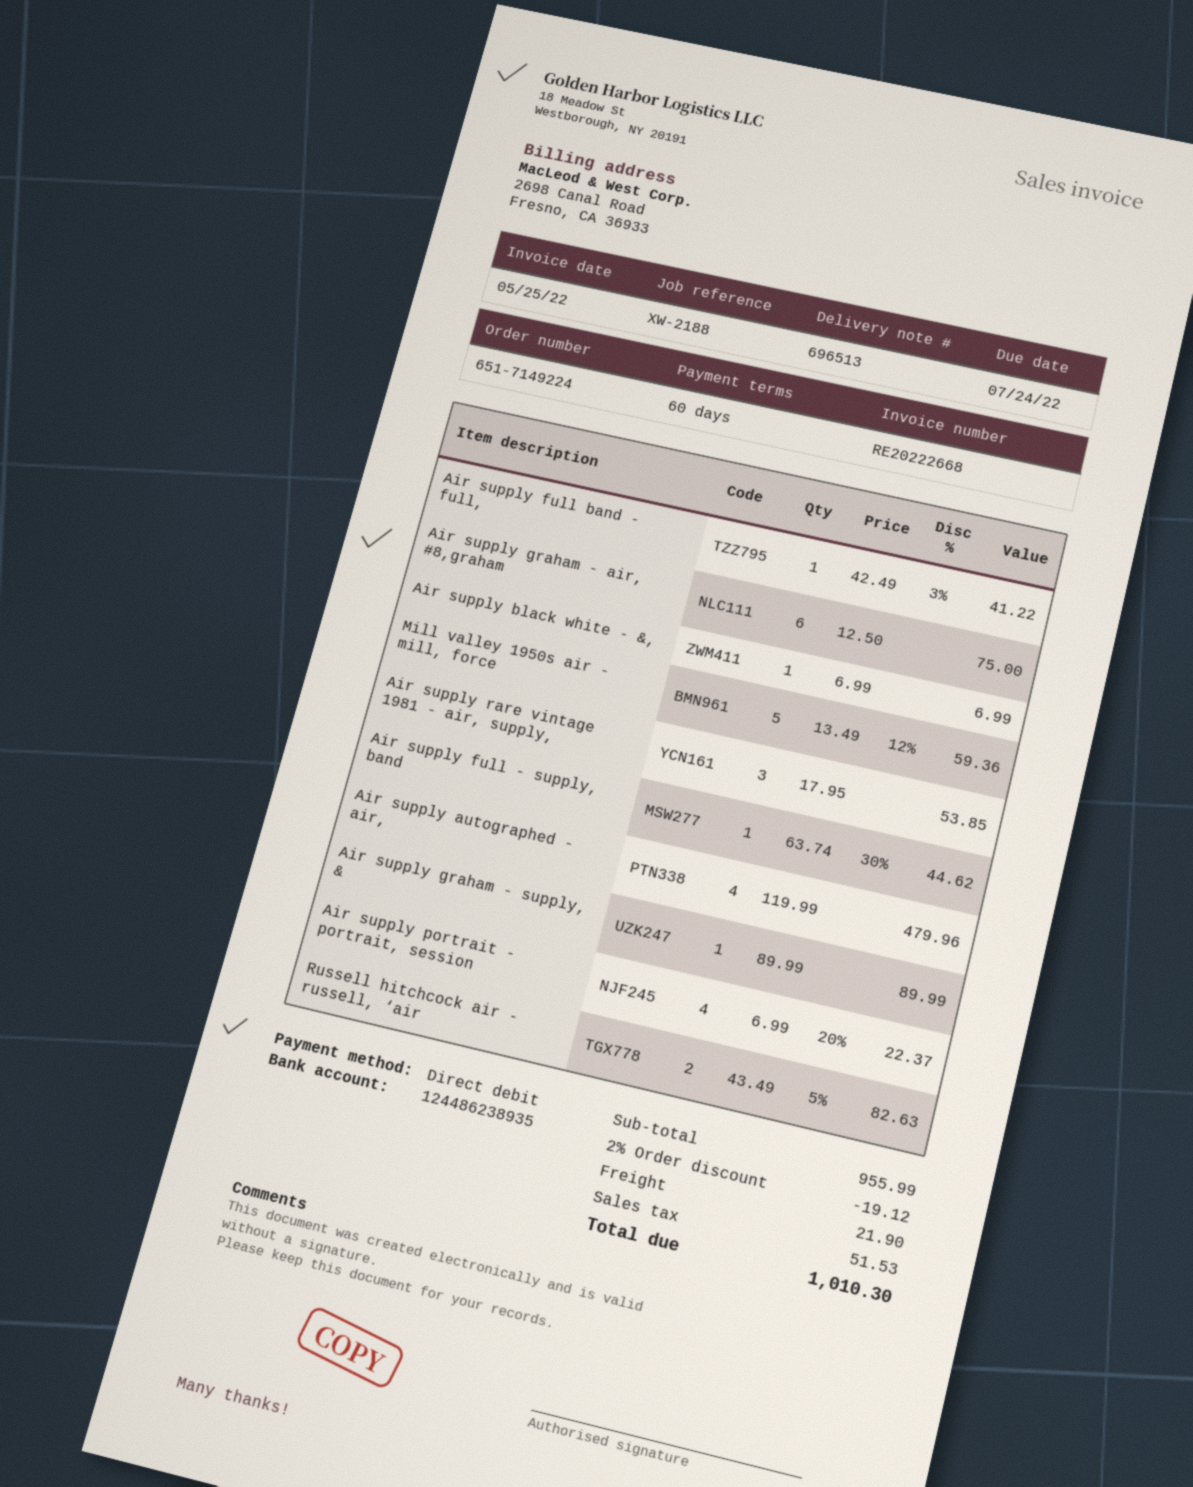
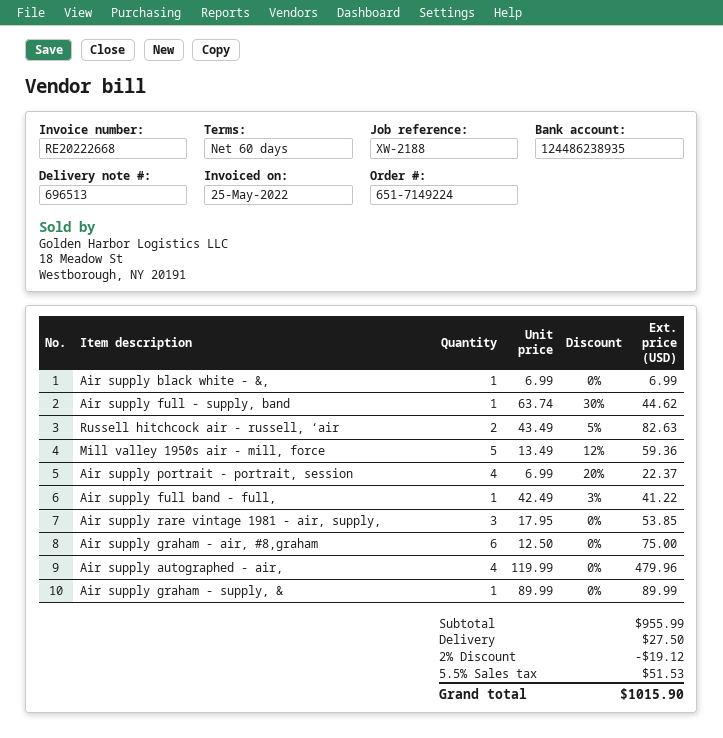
shipping: 21.90 -> 27.50
total: 1010.30 -> 1015.90

